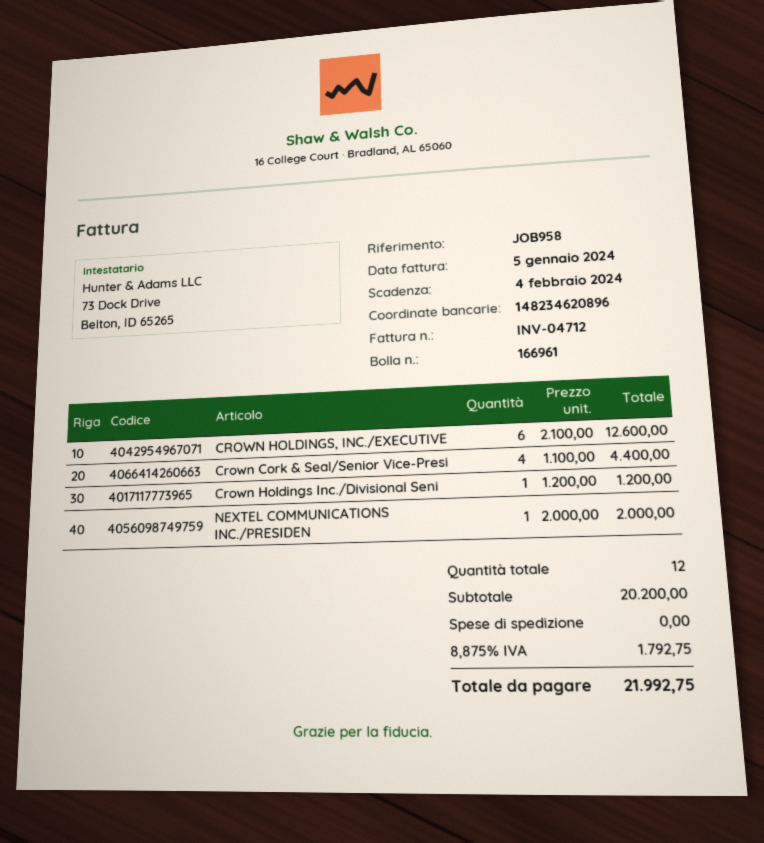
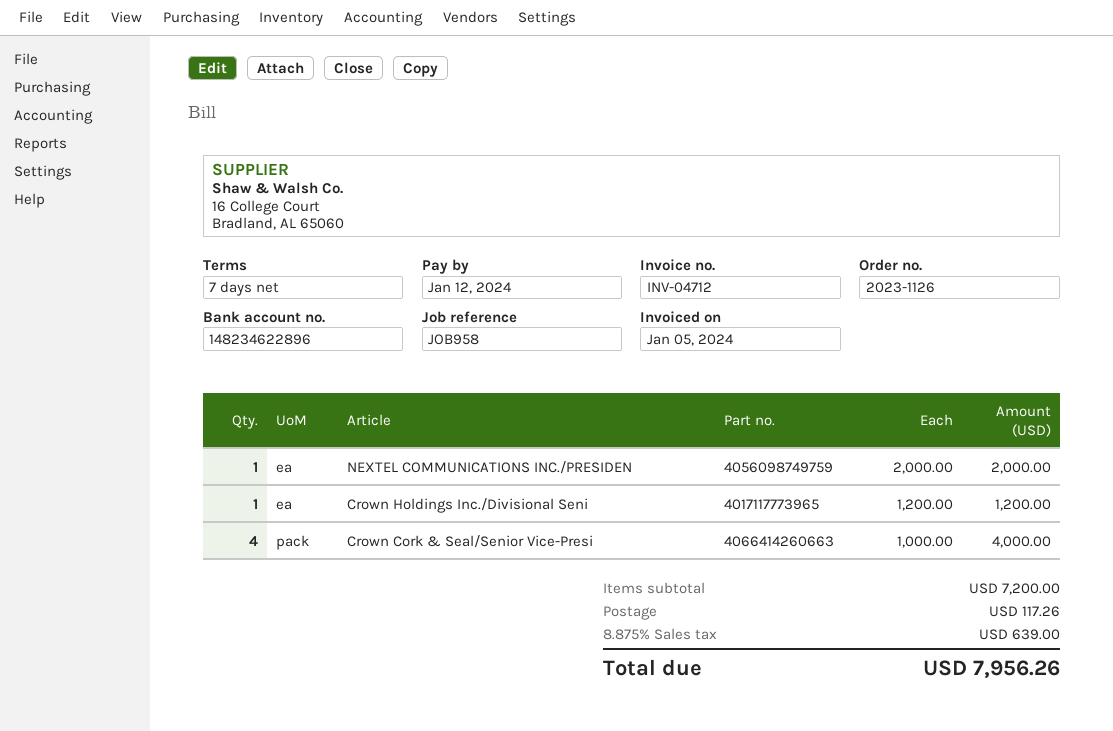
due date: 2024-02-04 -> 2024-01-12
bank account: 148234620896 -> 148234622896
CROWN HOLDINGS, INC./EXECUTIVE: 6 x 2100.00 = 12600.00 -> none
Crown Cork & Seal/Senior Vice-Presi: 4 x 1100.00 = 4400.00 -> 4 x 1000.00 = 4000.00
subtotal: 20200.00 -> 7200.00
shipping: 0.00 -> 117.26
tax: 8.875% = 1792.75 -> 8.875% = 639.00
total: 21992.75 -> 7956.26

